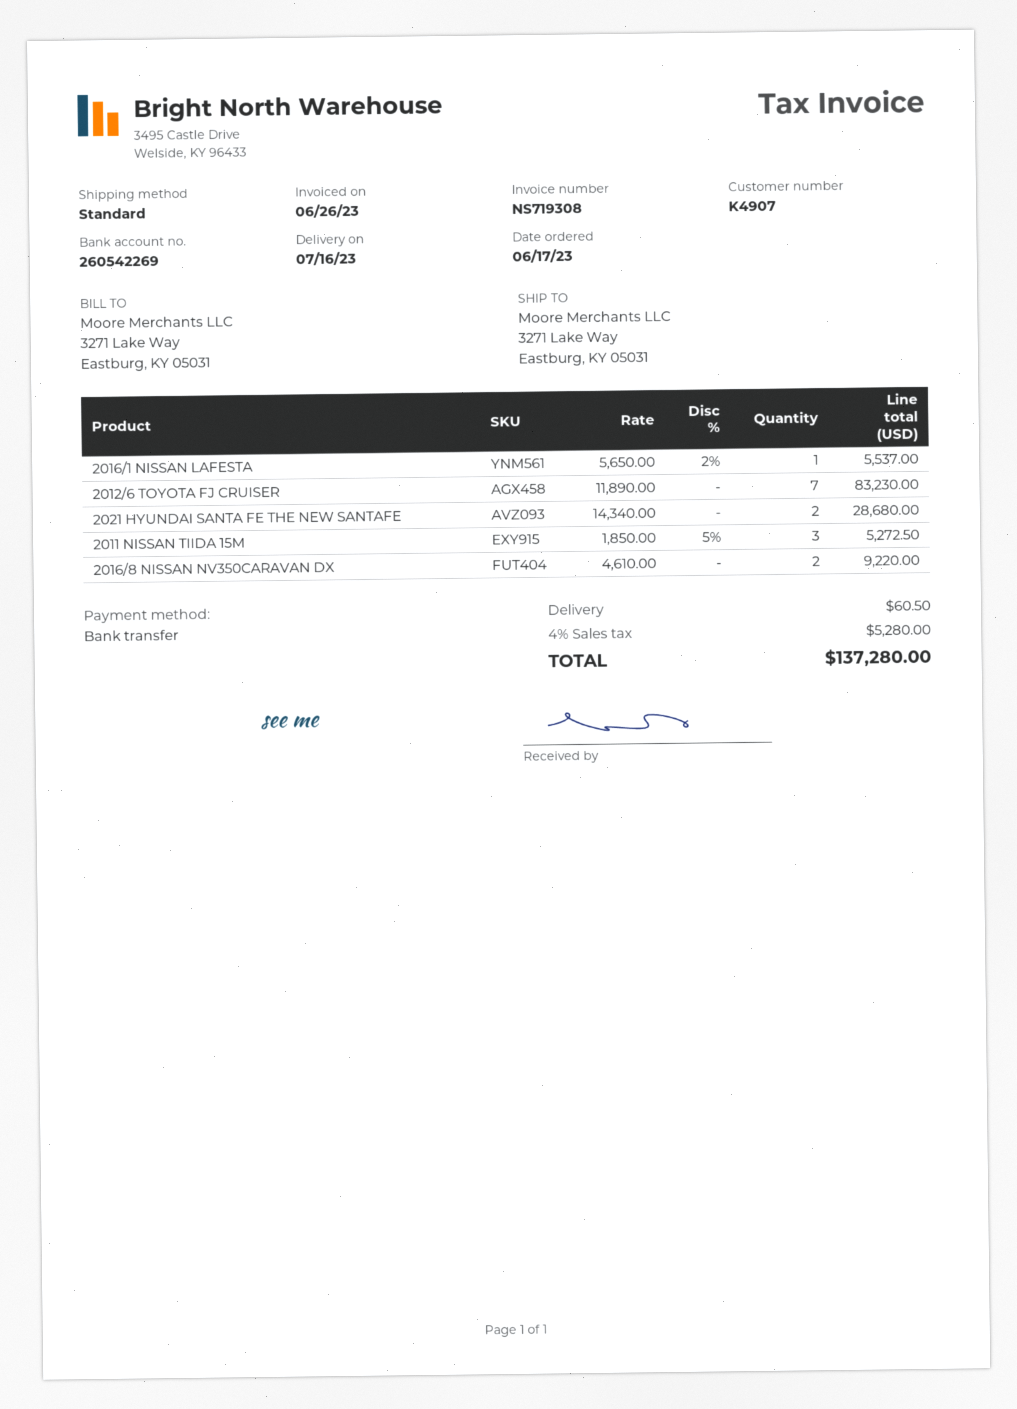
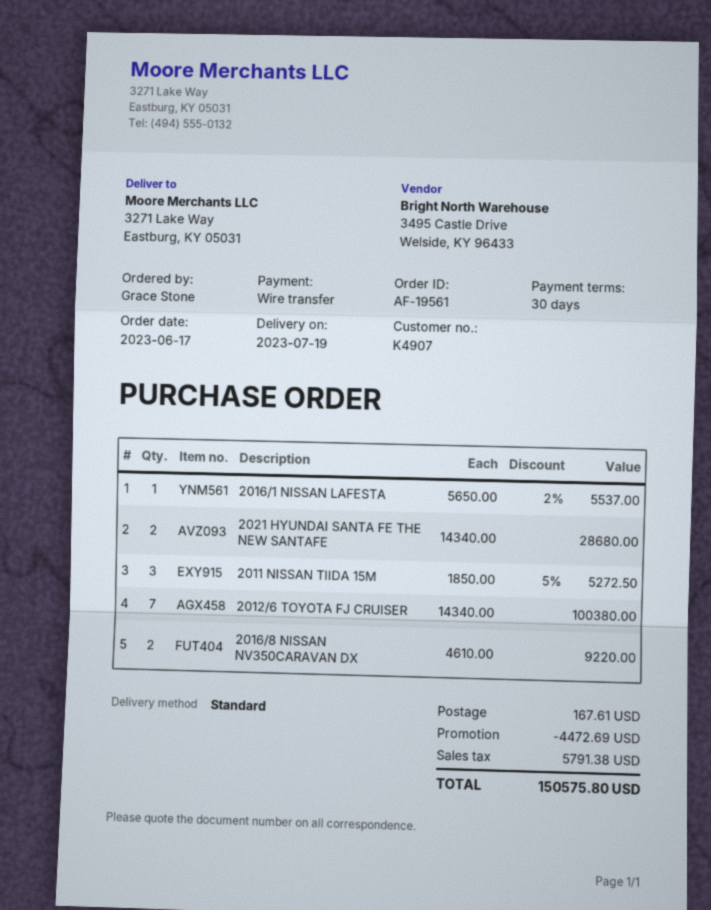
delivery date: 2023-07-16 -> 2023-07-19
2012/6 TOYOTA FJ CRUISER: 7 x 11890.00 = 83230.00 -> 7 x 14340.00 = 100380.00
discount: none -> 4472.69
shipping: 60.50 -> 167.61
tax: 5280.00 -> 5791.38
total: 137280.00 -> 150575.80

